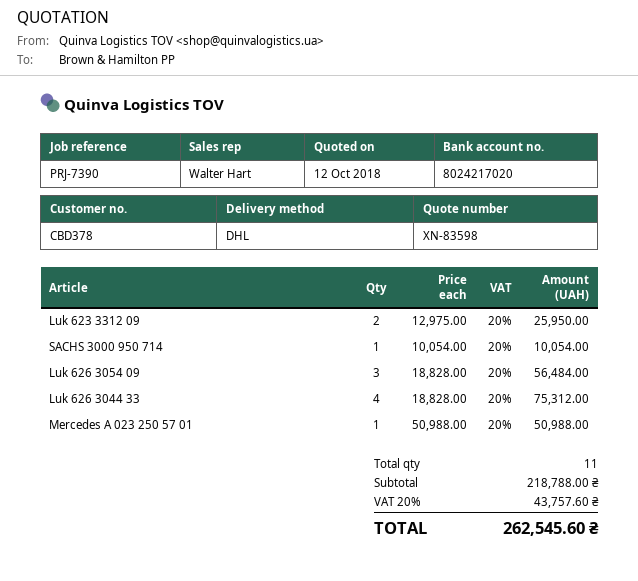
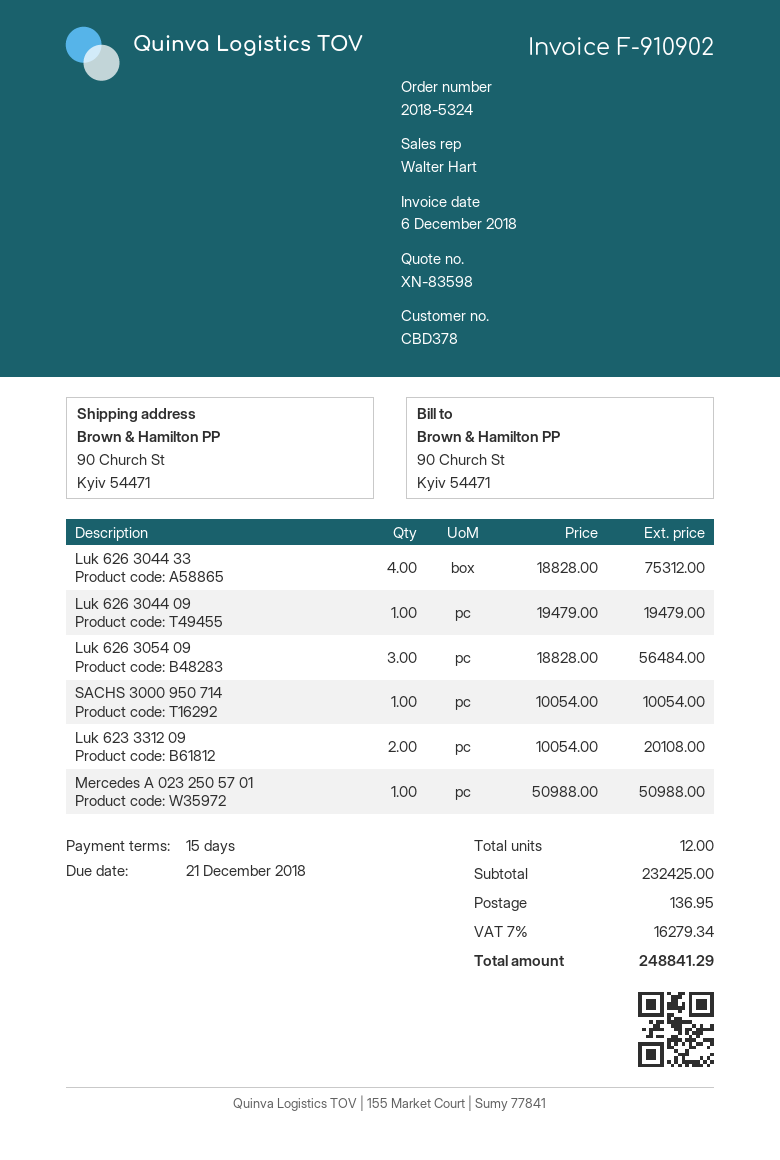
Luk 623 3312 09: 2 x 12975.00 = 25950.00 -> 2 x 10054.00 = 20108.00
Luk 626 3044 09: none -> 1 x 19479.00 = 19479.00
total quantity: 11 -> 12
subtotal: 218788.00 -> 232425.00
shipping: none -> 136.95
tax: 20% = 43757.60 -> 7% = 16279.34
total: 262545.60 -> 248841.29

